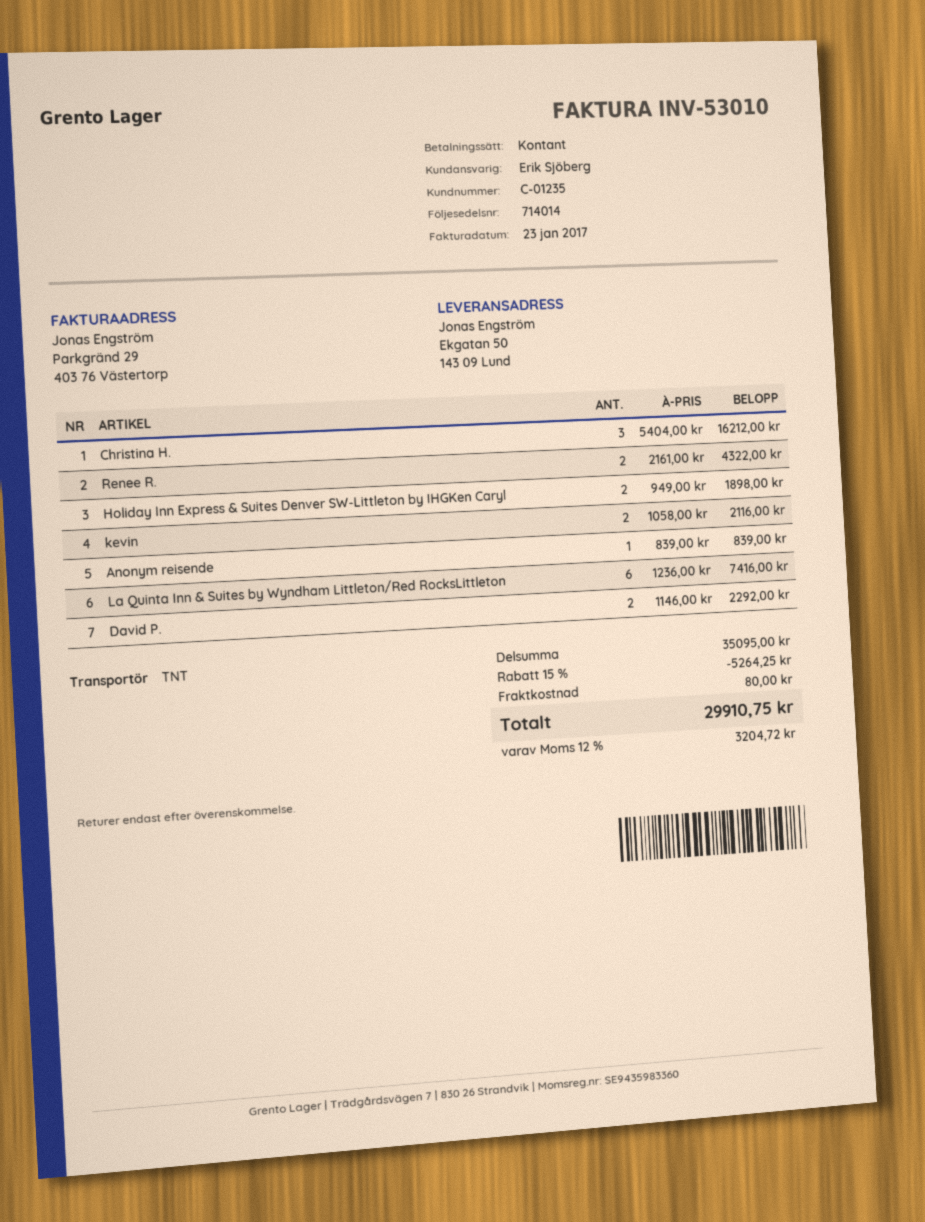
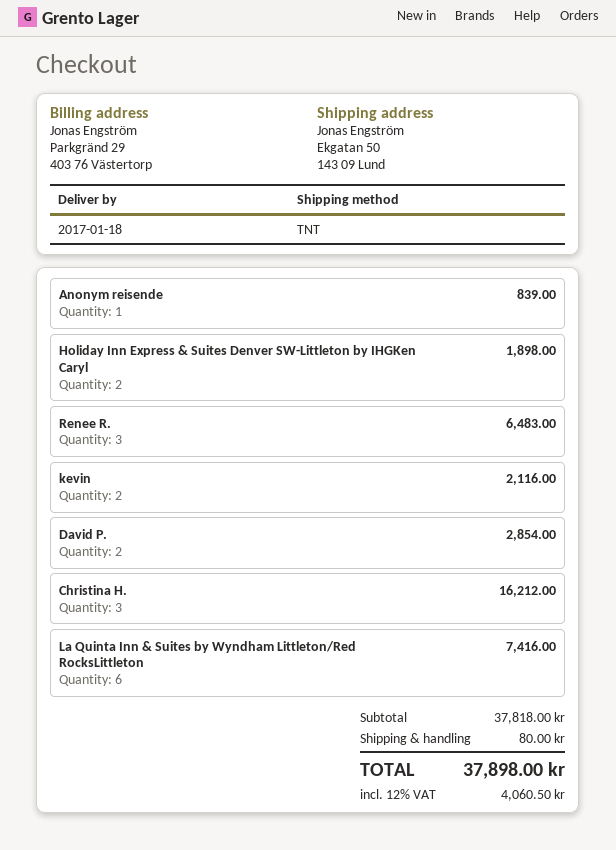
Renee R.: 2 for 4322.00 -> 3 for 6483.00
David P.: 2 for 2292.00 -> 2 for 2854.00
subtotal: 35095.00 -> 37818.00
discount: 15% = 5264.25 -> none
tax: 12% = 3204.72 -> 12% = 4060.50
total: 29910.75 -> 37898.00

